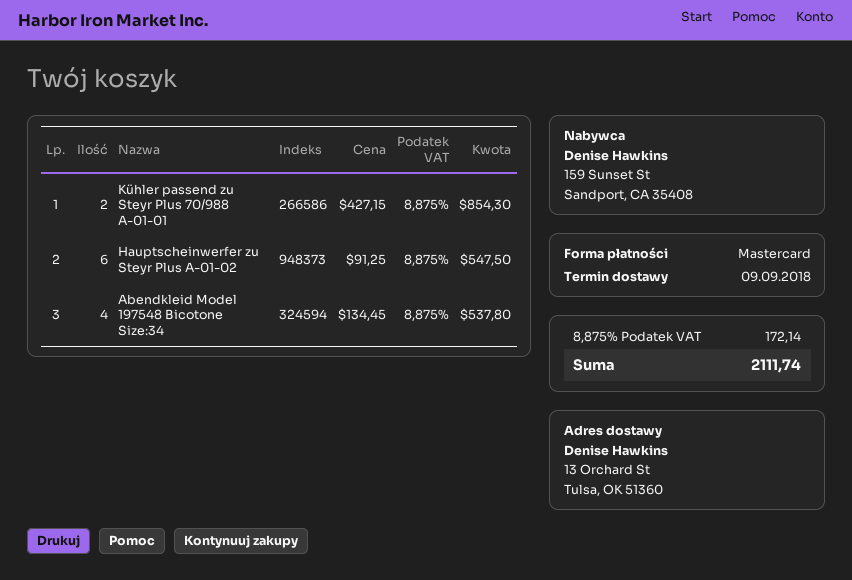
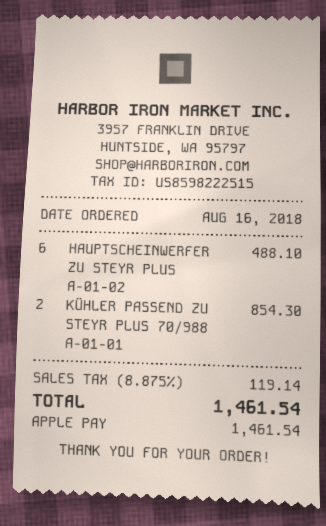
payment method: Mastercard -> Apple Pay
Hauptscheinwerfer zu Steyr Plus A-01-02: 6 for 547.50 -> 6 for 488.10
Abendkleid Model 197548 Bicotone Size:34: 4 for 537.80 -> none
tax: 8.875% = 172.14 -> 8.875% = 119.14
total: 2111.74 -> 1461.54

